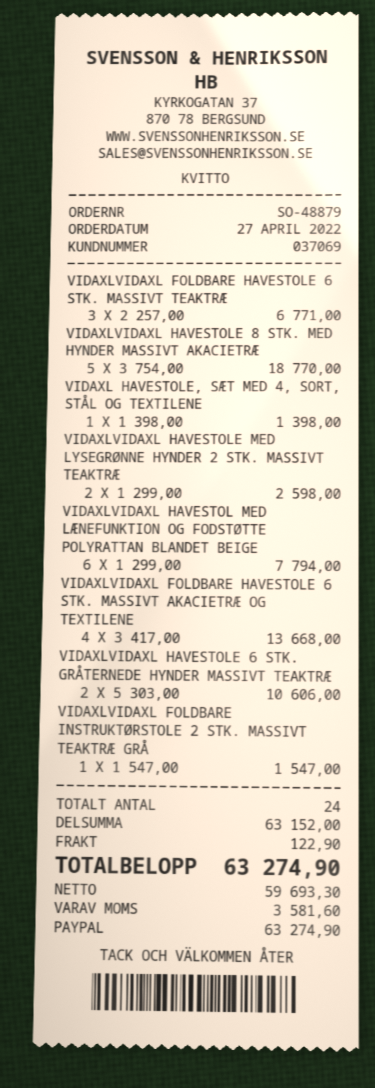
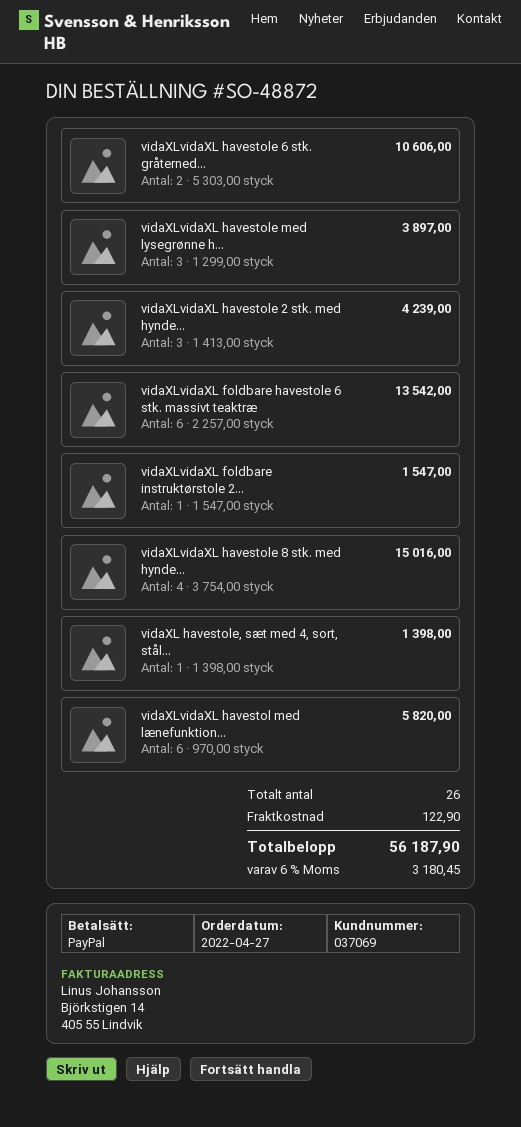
order number: SO-48879 -> SO-48872
VIDAXLVIDAXL FOLDBARE HAVESTOLE 6 STK. MASSIVT TEAKTRÆ: 3 x 2257.00 = 6771.00 -> 6 x 2257.00 = 13542.00
VIDAXLVIDAXL HAVESTOLE 8 STK. MED HYNDER MASSIVT AKACIETRÆ: 5 x 3754.00 = 18770.00 -> 4 x 3754.00 = 15016.00
VIDAXLVIDAXL HAVESTOLE MED LYSEGRØNNE HYNDER 2 STK. MASSIVT TEAKTRÆ: 2 x 1299.00 = 2598.00 -> 3 x 1299.00 = 3897.00
VIDAXLVIDAXL HAVESTOL MED LÆNEFUNKTION OG FODSTØTTE POLYRATTAN BLANDET BEIGE: 6 x 1299.00 = 7794.00 -> 6 x 970.00 = 5820.00
VIDAXLVIDAXL FOLDBARE HAVESTOLE 6 STK. MASSIVT AKACIETRÆ OG TEXTILENE: 4 x 3417.00 = 13668.00 -> none
vidaXLvidaXL havestole 2 stk. med hynde...: none -> 3 x 1413.00 = 4239.00
total quantity: 24 -> 26
tax: 3581.60 -> 3180.45
total: 63274.90 -> 56187.90

